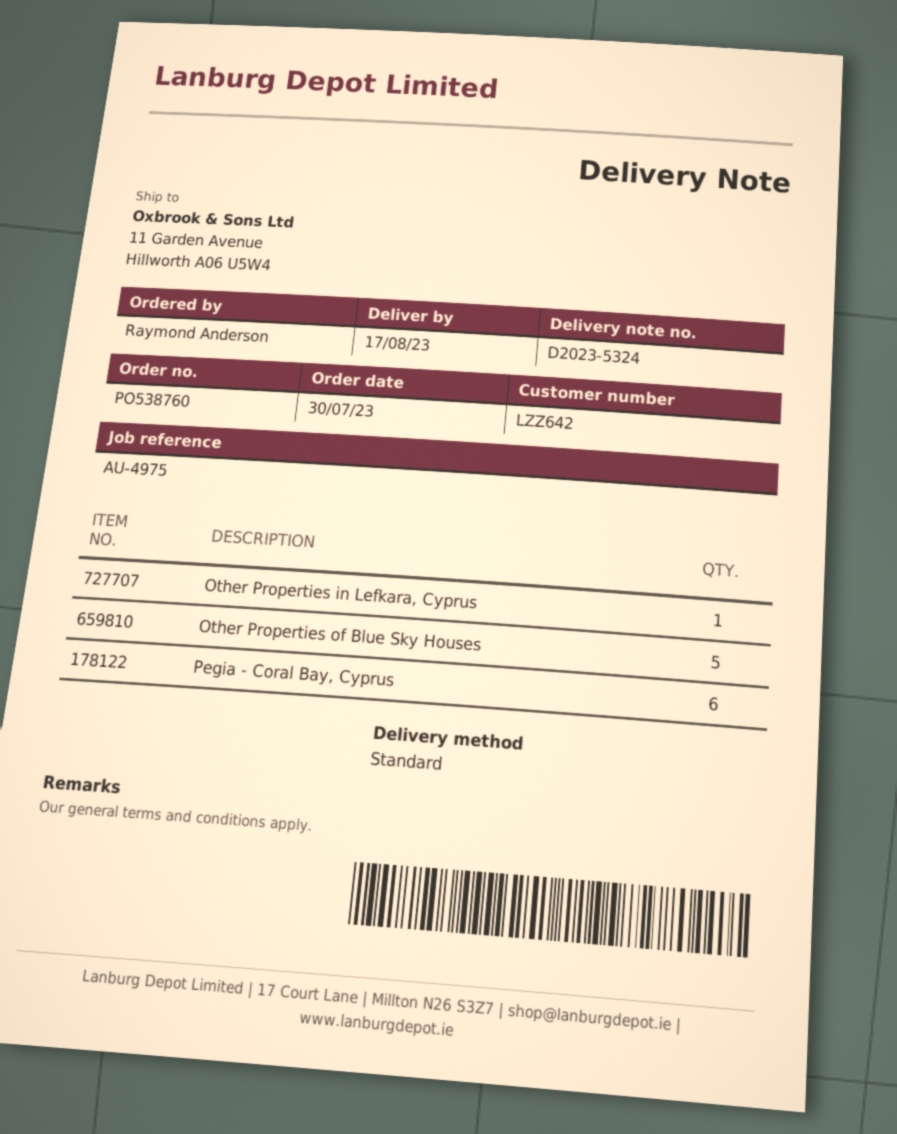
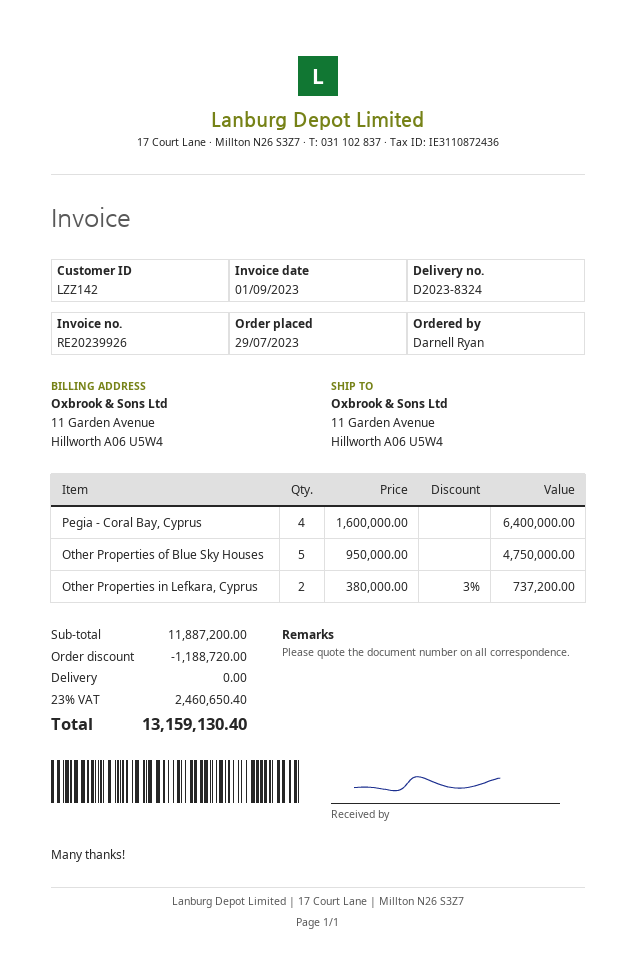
order date: 2023-07-30 -> 2023-07-29
delivery note number: D2023-5324 -> D2023-8324
customer number: LZZ642 -> LZZ142
ordered by: Raymond Anderson -> Darnell Ryan
Other Properties in Lefkara, Cyprus: 1 -> 2
Pegia - Coral Bay, Cyprus: 6 -> 4

